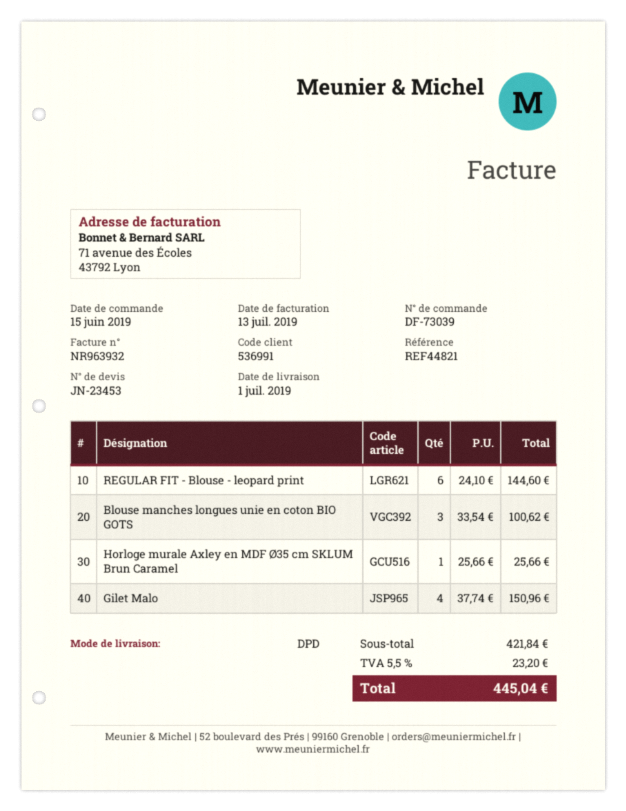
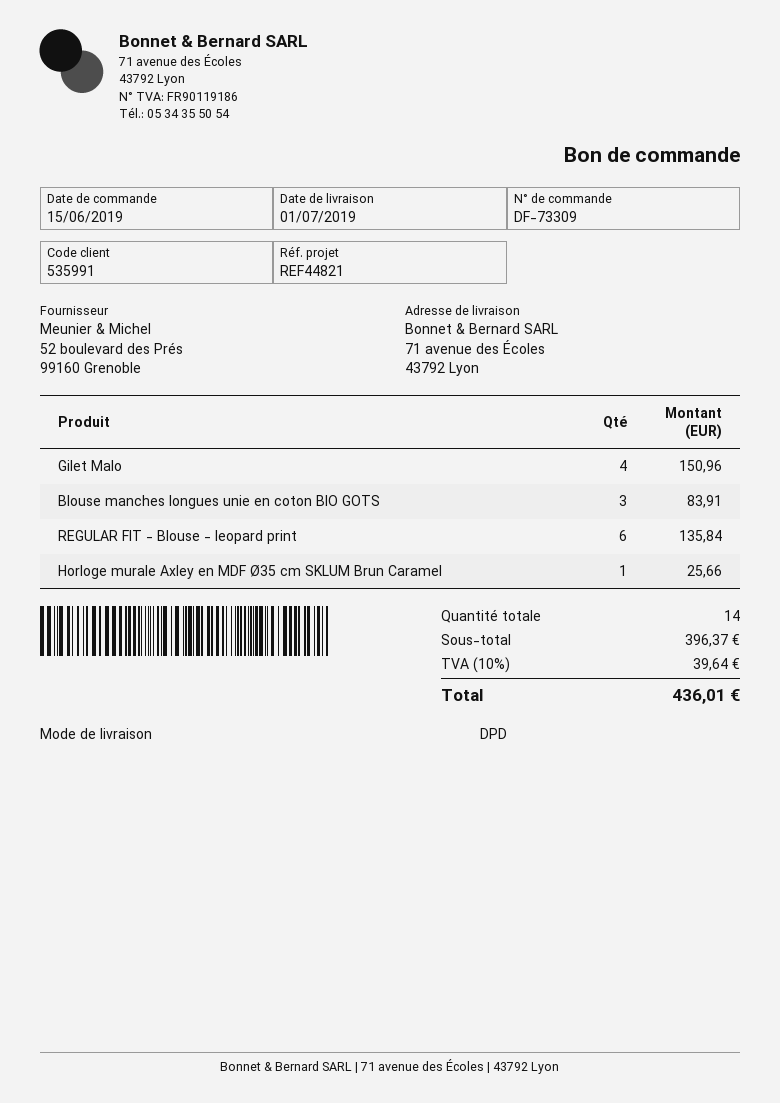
order number: DF-73039 -> DF-73309
customer number: 536991 -> 535991
REGULAR FIT - Blouse - leopard print: 6 for 144.60 -> 6 for 135.84
Blouse manches longues unie en coton BIO GOTS: 3 for 100.62 -> 3 for 83.91
subtotal: 421.84 -> 396.37
tax: 5.5% = 23.20 -> 10% = 39.64
total: 445.04 -> 436.01

